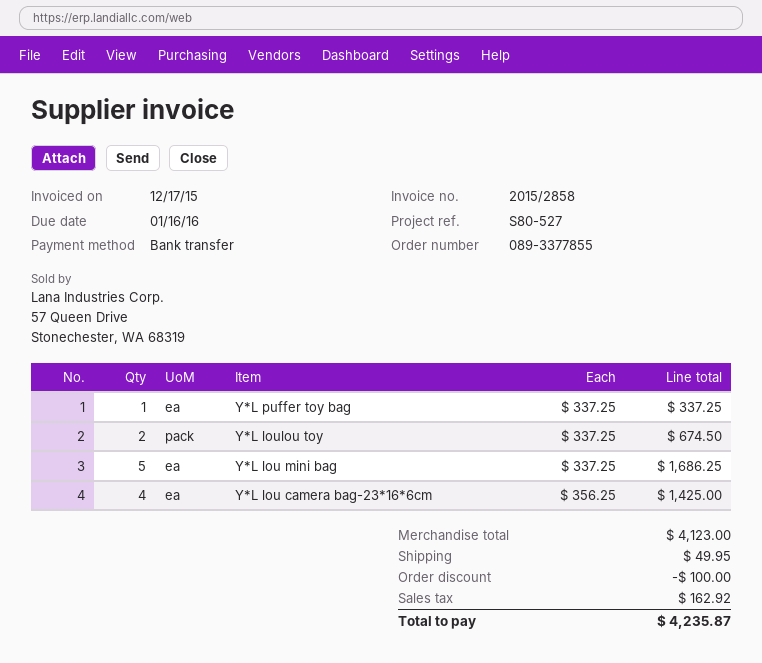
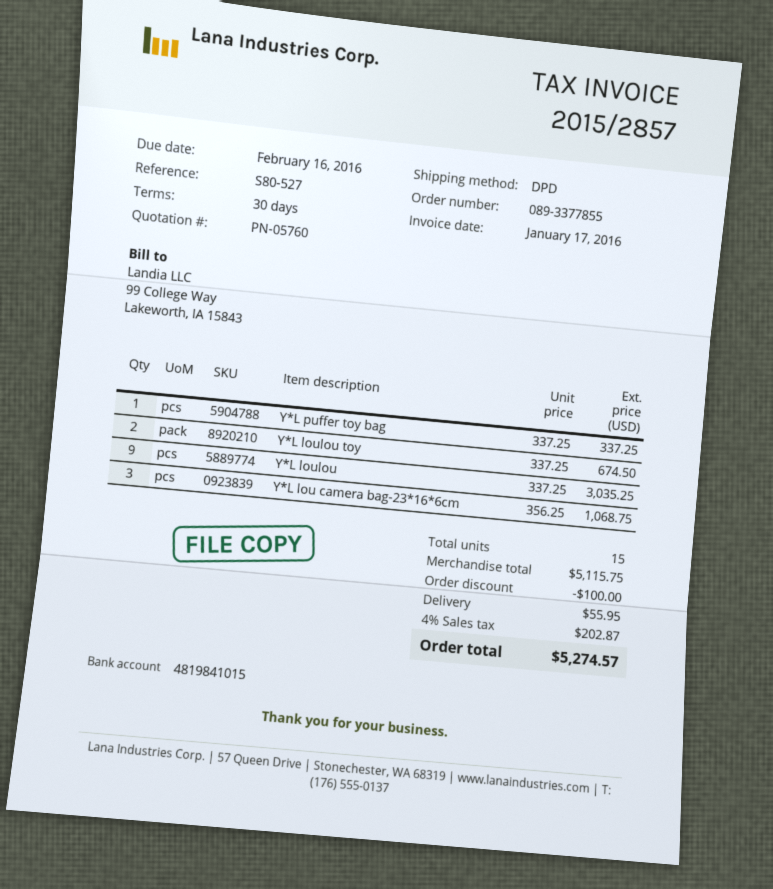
invoice number: 2015/2858 -> 2015/2857
invoice date: 2015-12-17 -> 2016-01-17
due date: 2016-01-16 -> 2016-02-16
Y*L lou mini bag: 5 x 337.25 = 1686.25 -> none
Y*L lou camera bag-23*16*6cm: 4 x 356.25 = 1425.00 -> 3 x 356.25 = 1068.75
Y*L loulou: none -> 9 x 337.25 = 3035.25
subtotal: 4123.00 -> 5115.75
shipping: 49.95 -> 55.95
tax: 162.92 -> 202.87
total: 4235.87 -> 5274.57

